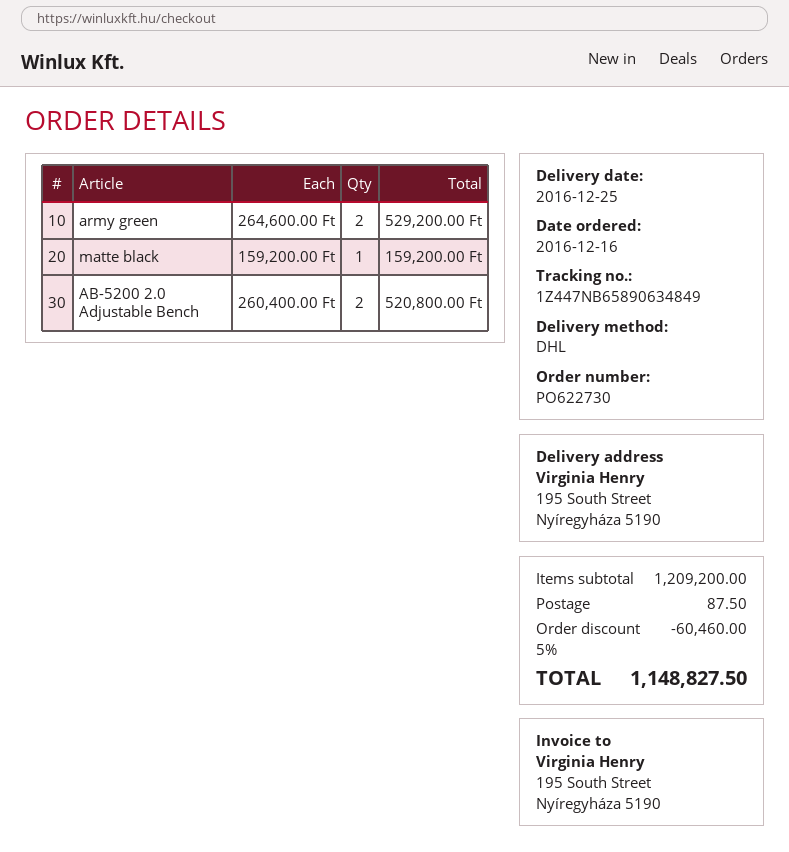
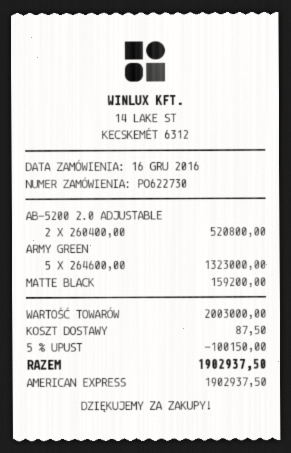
army green: 2 x 264600.00 = 529200.00 -> 5 x 264600.00 = 1323000.00
subtotal: 1209200.00 -> 2003000.00
discount: 5% = 60460.00 -> 5% = 100150.00
total: 1148827.50 -> 1902937.50

